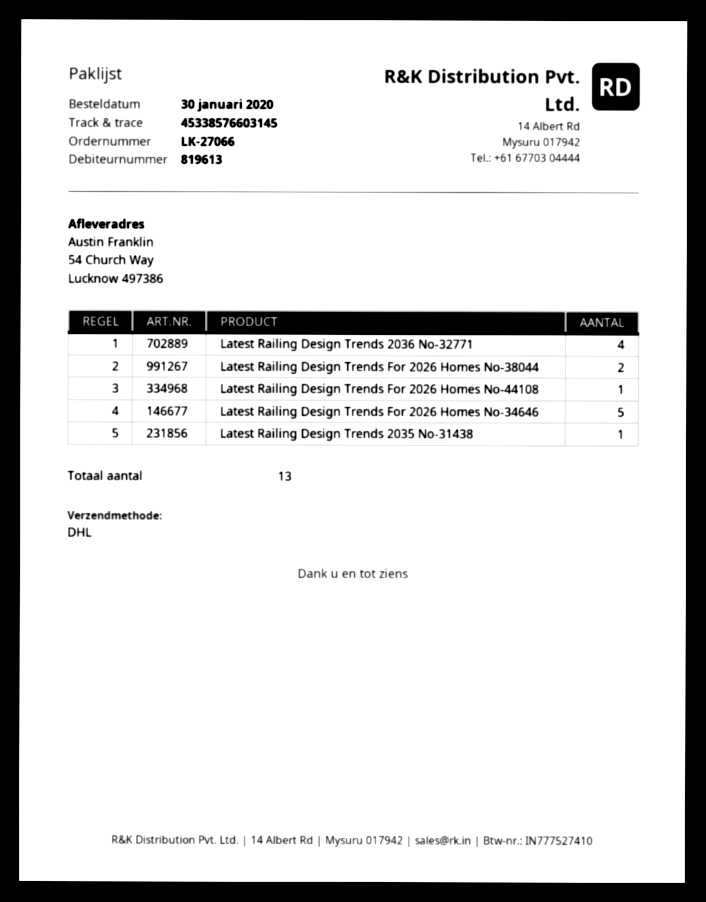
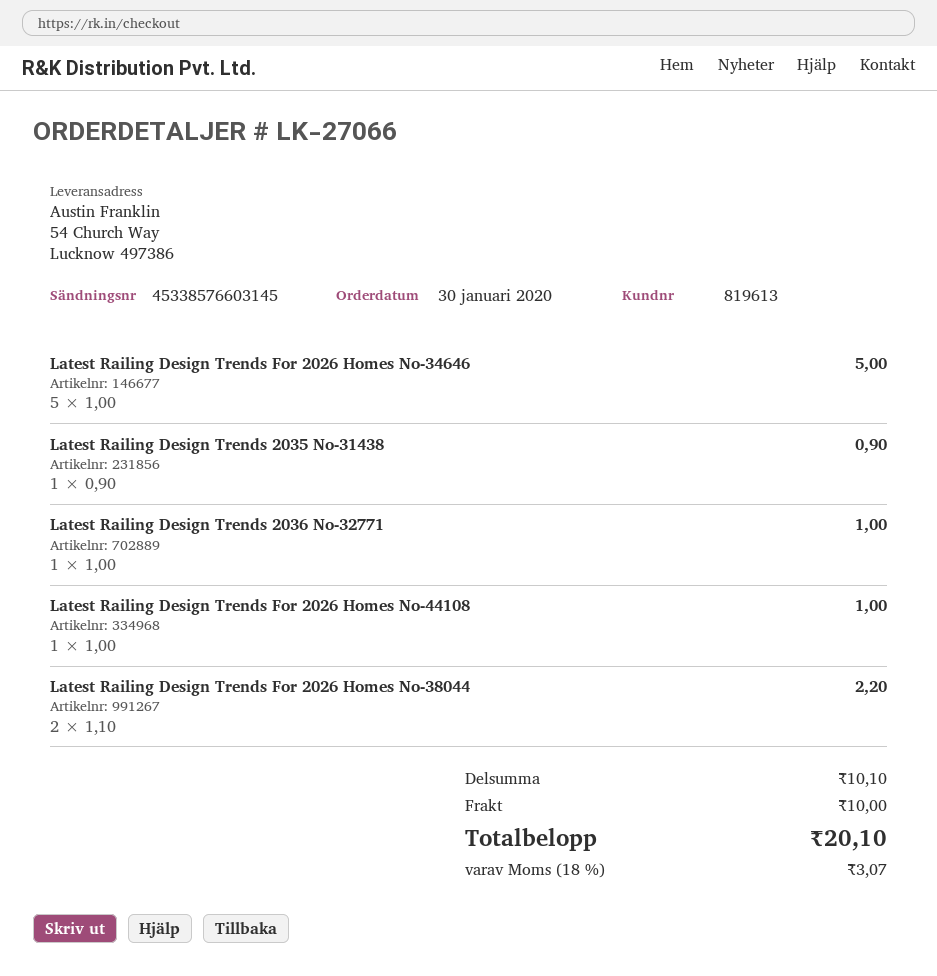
Latest Railing Design Trends 2036 No-32771: 4 -> 1

